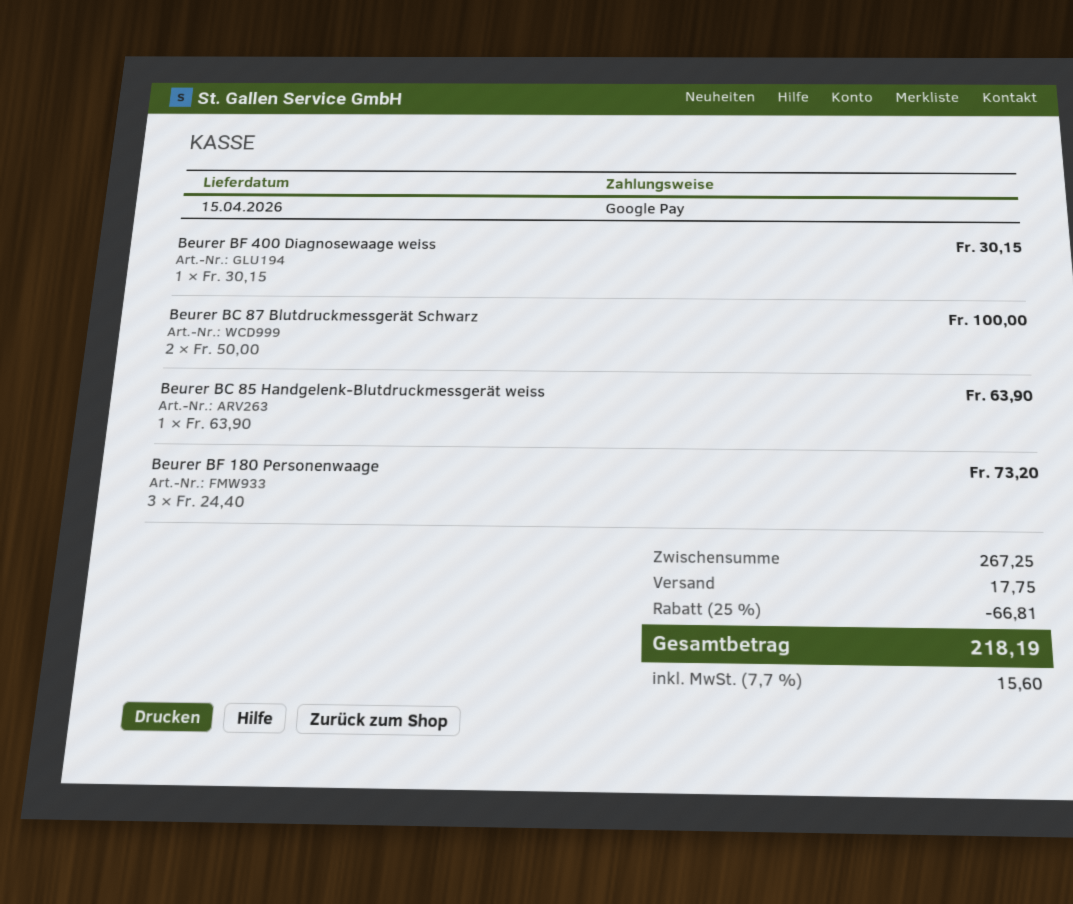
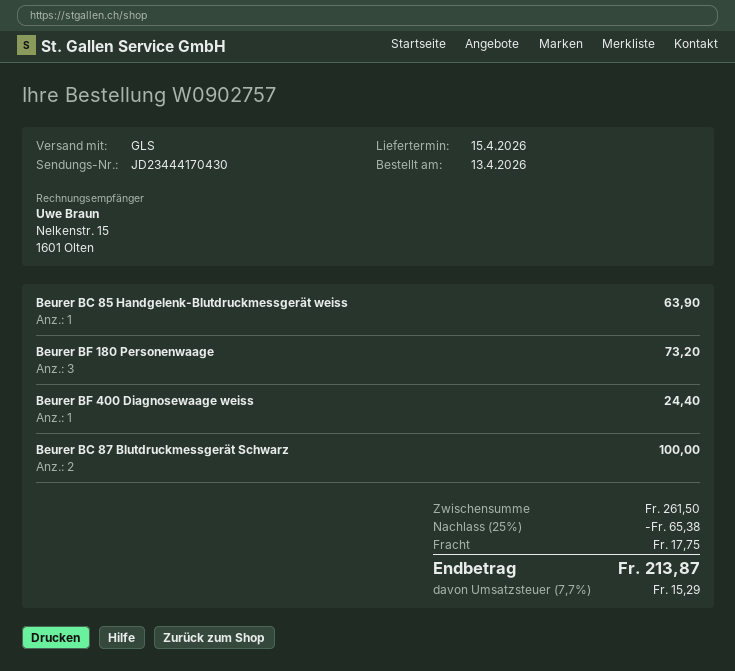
Beurer BF 400 Diagnosewaage weiss: 1 for 30.15 -> 1 for 24.40
subtotal: 267.25 -> 261.50
discount: 25% = 66.81 -> 25% = 65.38
tax: 7.7% = 15.60 -> 7.7% = 15.29
total: 218.19 -> 213.87

